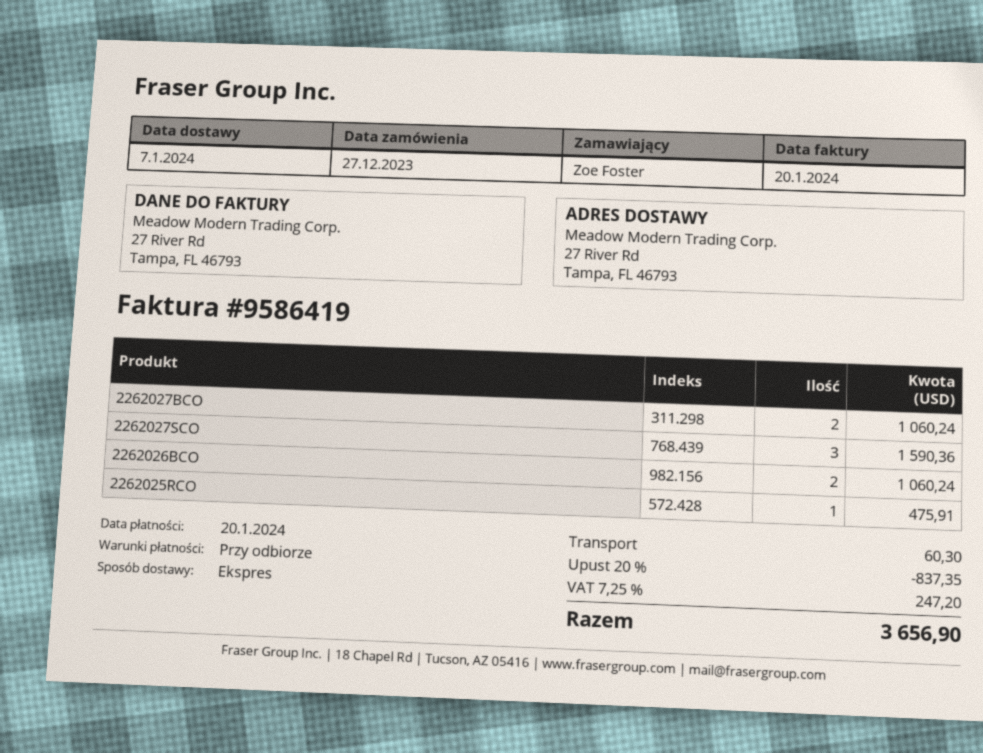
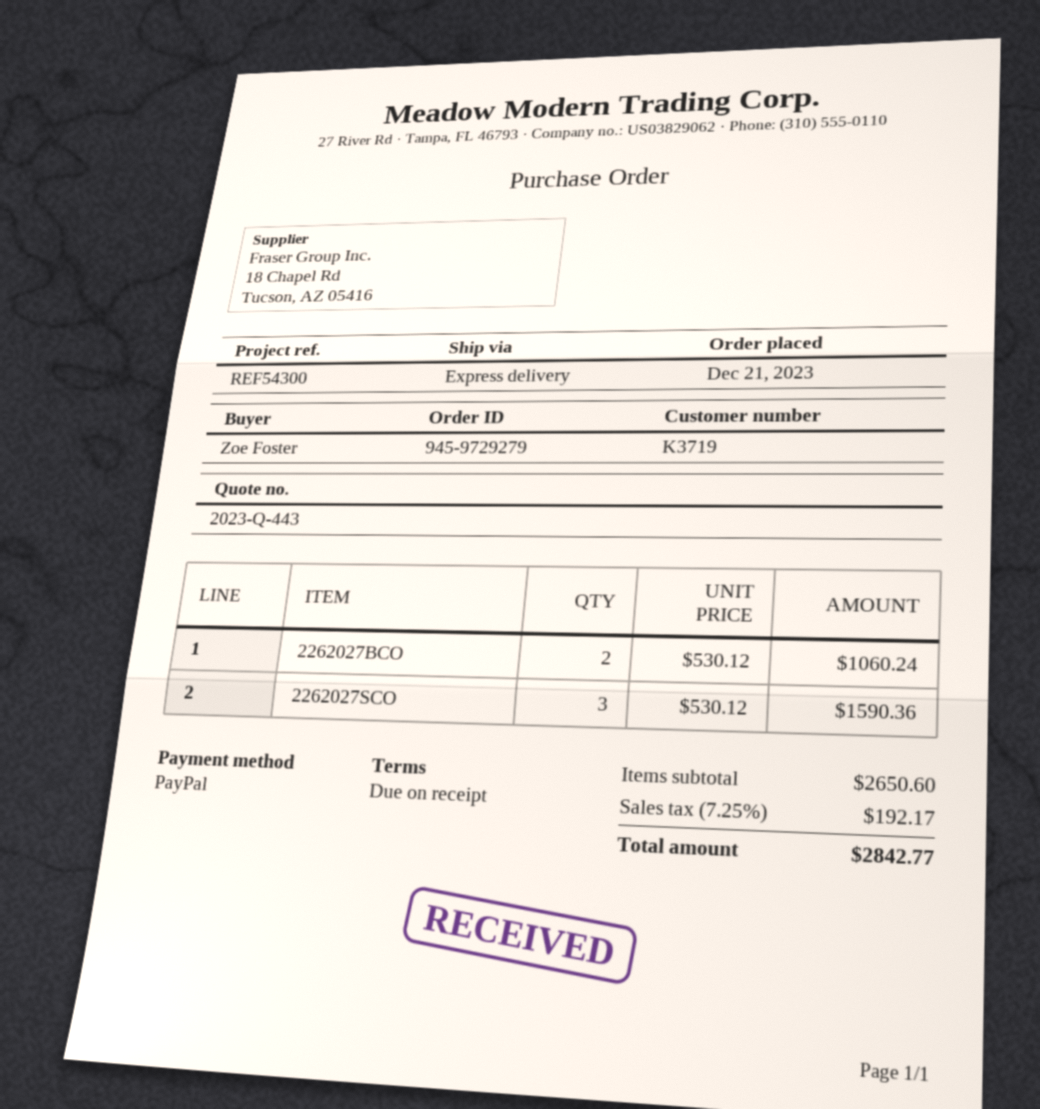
order date: 2023-12-27 -> 2023-12-21
2262026BCO: 2 for 1060.24 -> none
2262025RCO: 1 for 475.91 -> none
discount: 20% = 837.35 -> none
shipping: 60.30 -> none
tax: 7.25% = 247.20 -> 7.25% = 192.17
total: 3656.90 -> 2842.77

